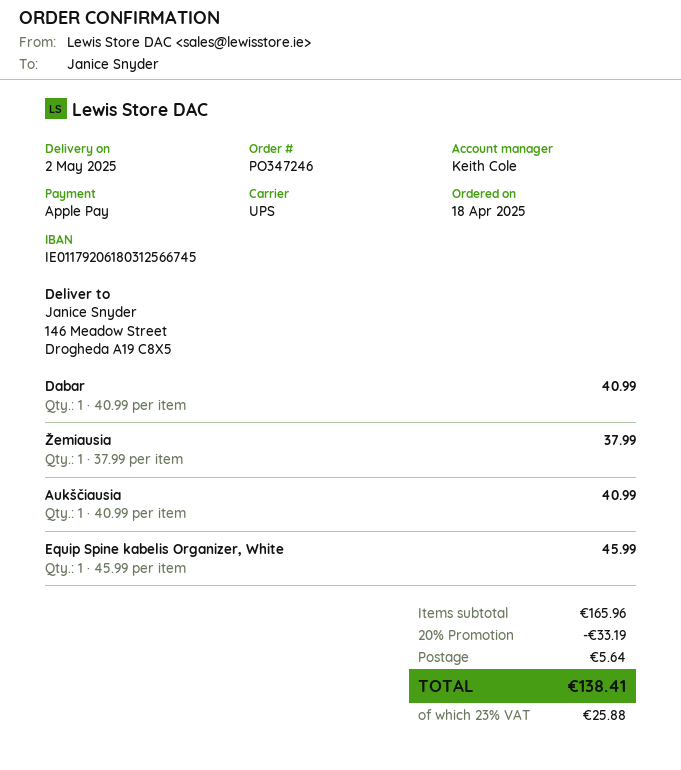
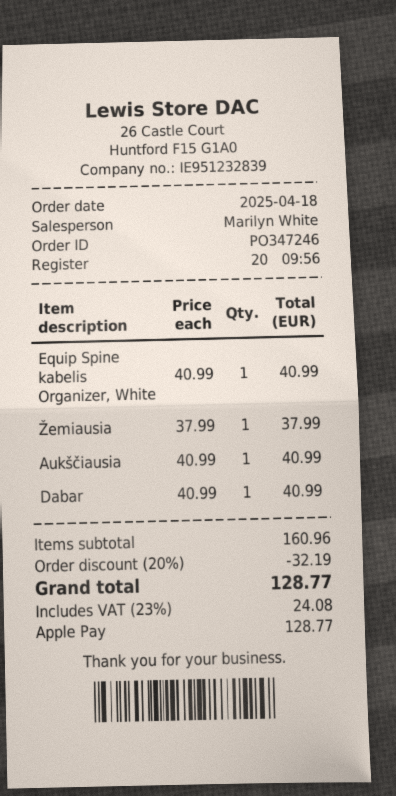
sales rep: Keith Cole -> Marilyn White
Equip Spine kabelis Organizer, White: 1 x 45.99 = 45.99 -> 1 x 40.99 = 40.99
subtotal: 165.96 -> 160.96
discount: 20% = 33.19 -> 20% = 32.19
shipping: 5.64 -> none
tax: 23% = 25.88 -> 23% = 24.08
total: 138.41 -> 128.77

